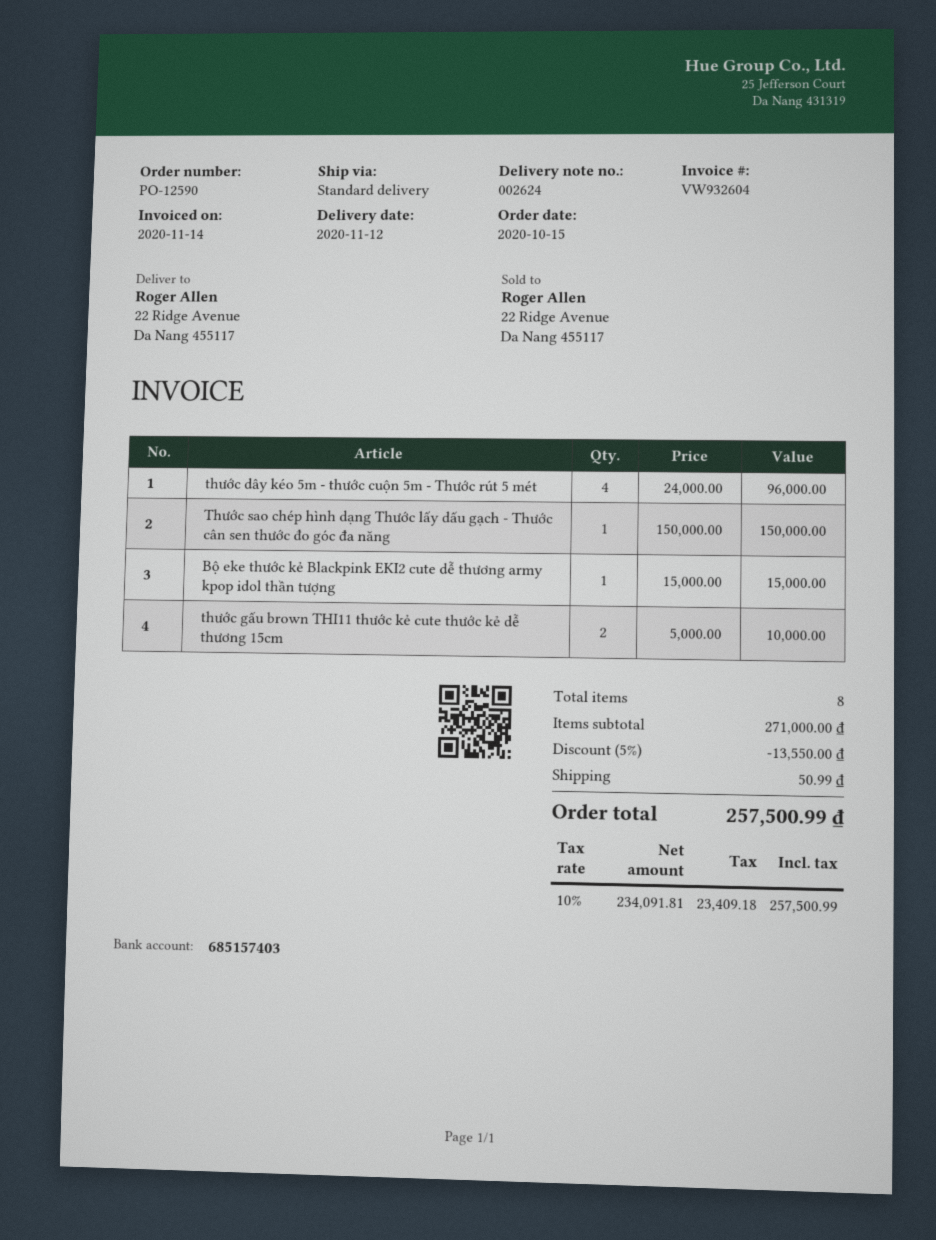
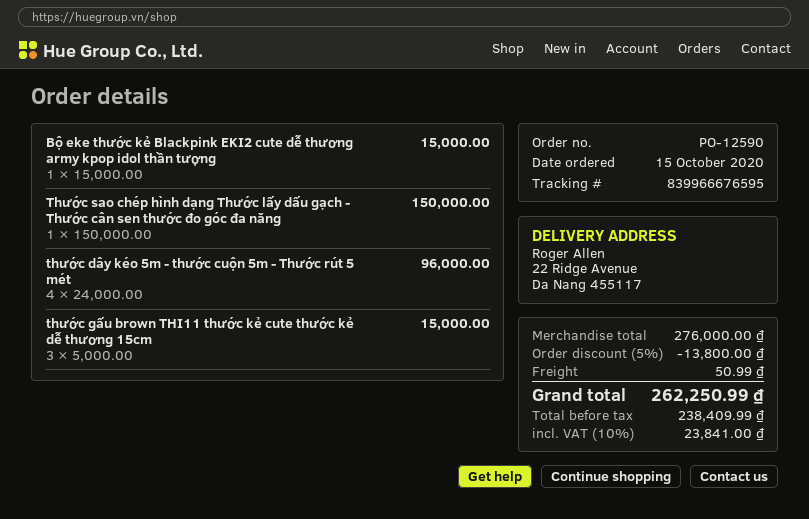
thước gấu brown THI11 thước kẻ cute thước kẻ dễ thương 15cm: 2 x 5000.00 = 10000.00 -> 3 x 5000.00 = 15000.00
subtotal: 271000.00 -> 276000.00
discount: 5% = 13550.00 -> 5% = 13800.00
net: 234091.81 -> 238409.99
tax: 10% = 23409.18 -> 10% = 23841.00
total: 257500.99 -> 262250.99

